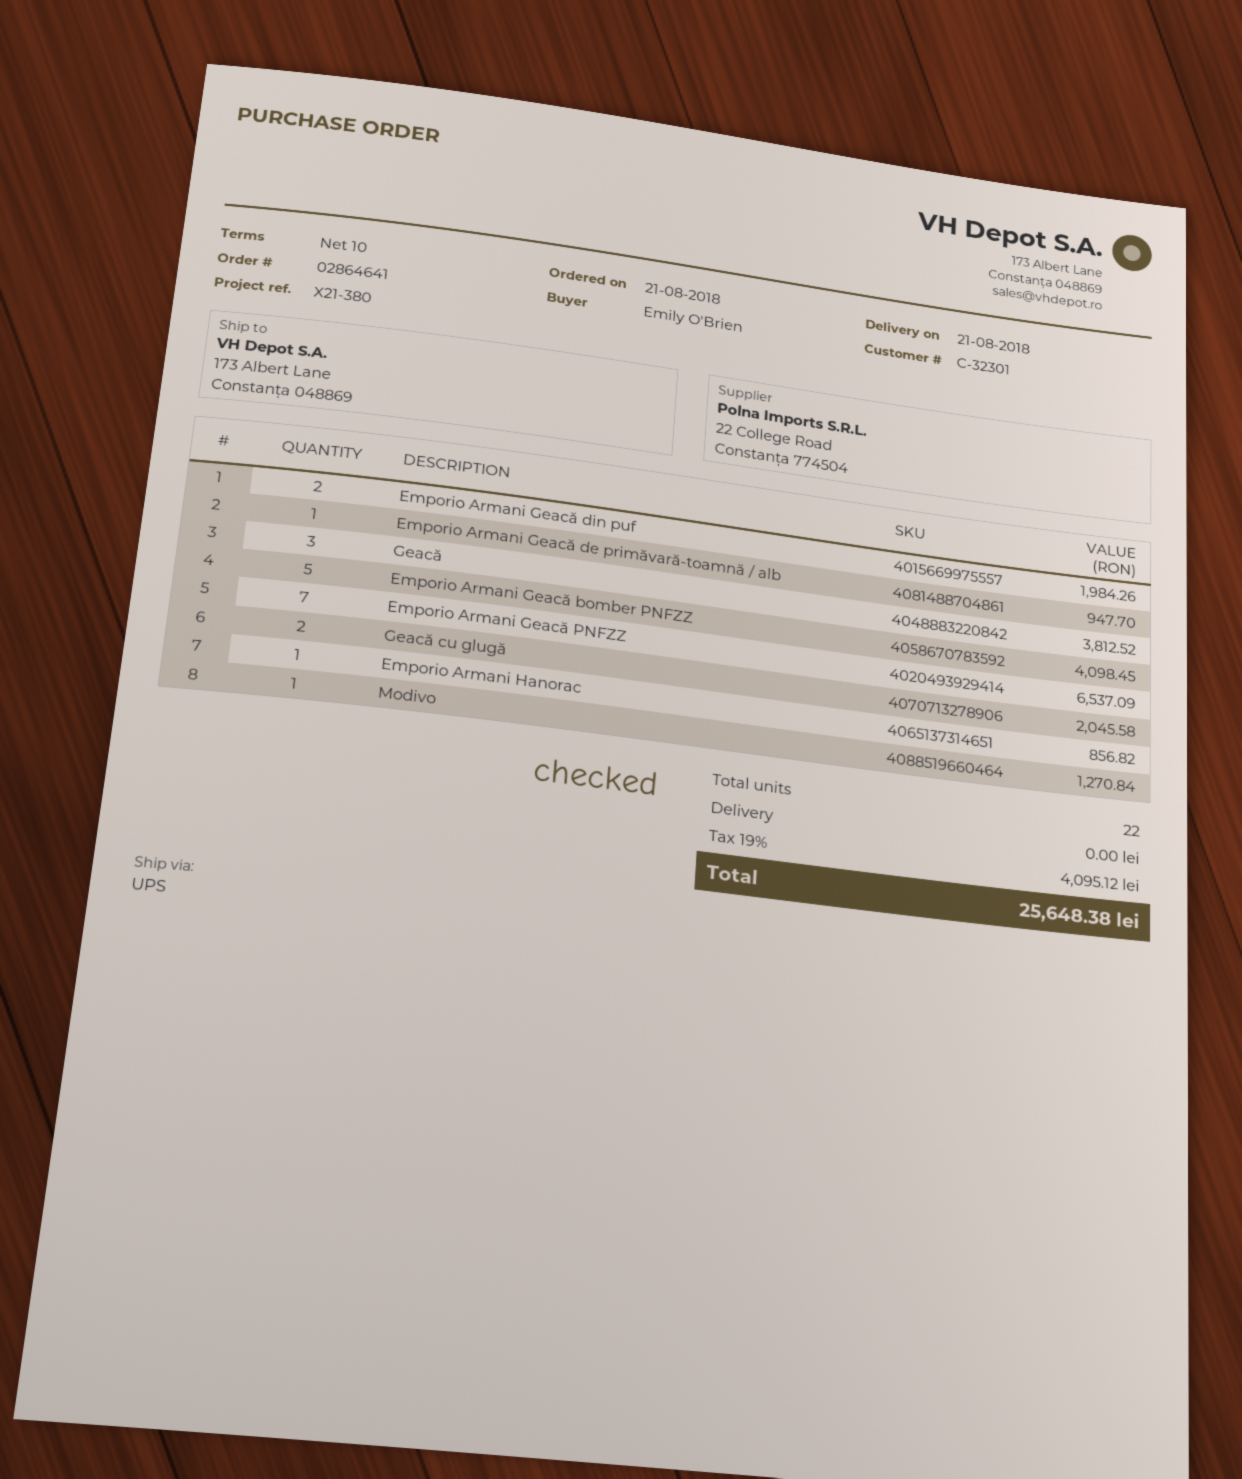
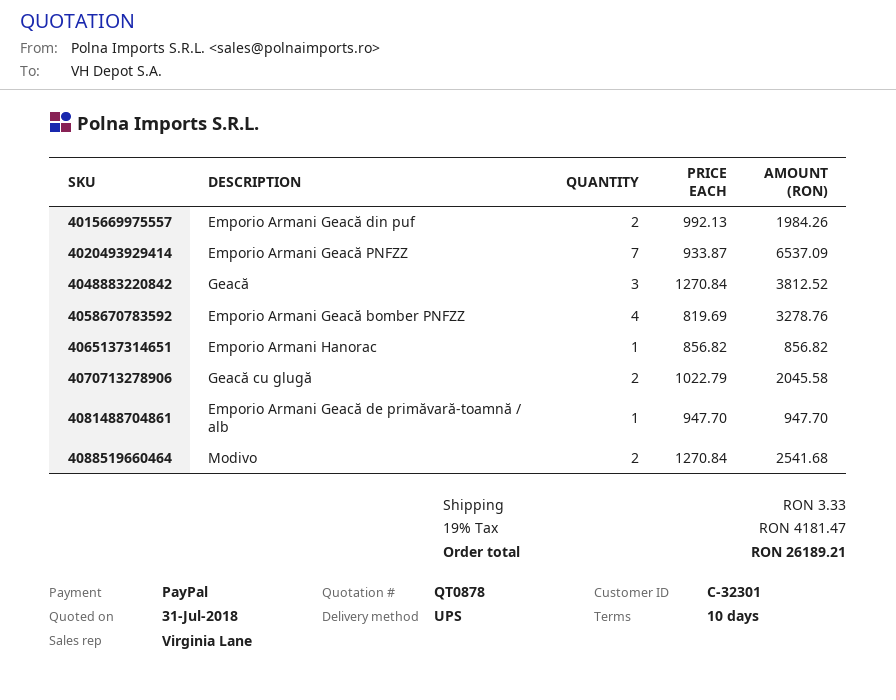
Emporio Armani Geacă bomber PNFZZ: 5 for 4098.45 -> 4 for 3278.76
Modivo: 1 for 1270.84 -> 2 for 2541.68
shipping: 0.00 -> 3.33
tax: 19% = 4095.12 -> 19% = 4181.47
total: 25648.38 -> 26189.21

